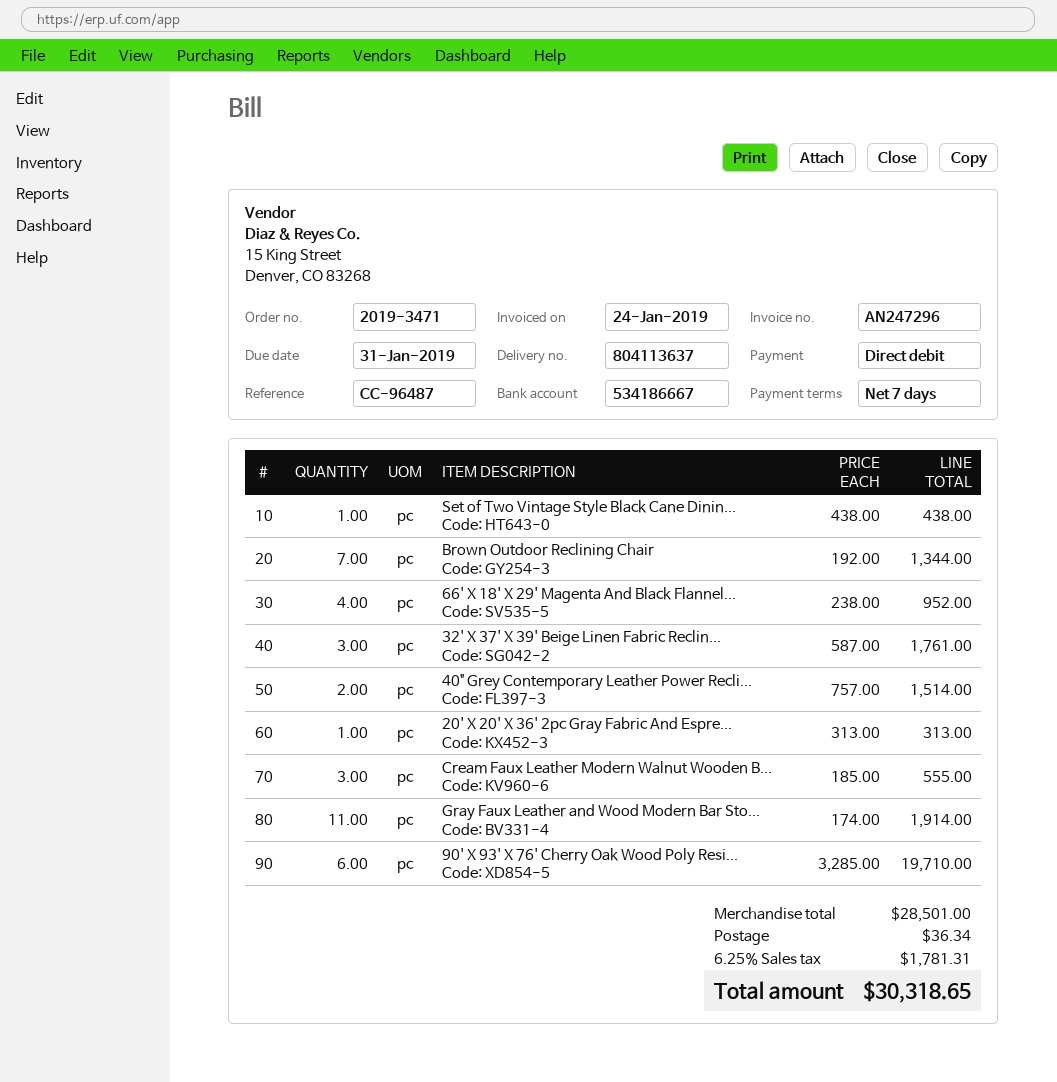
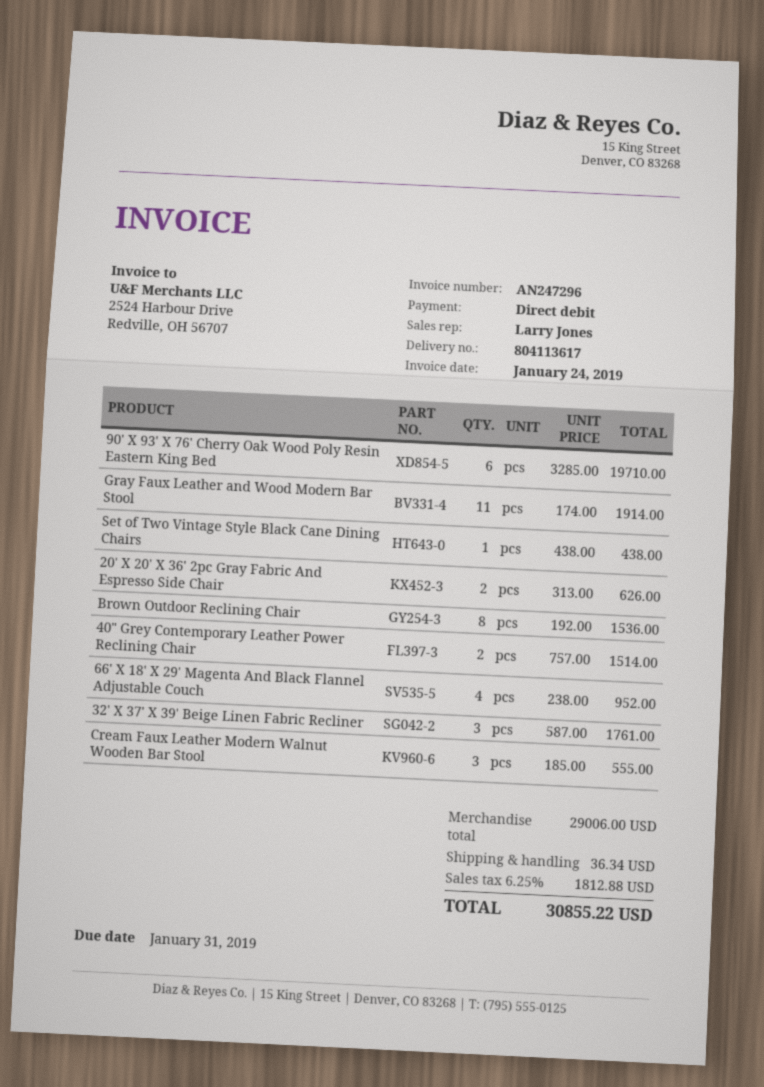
delivery note number: 804113637 -> 804113617
Brown Outdoor Reclining Chair: 7 x 192.00 = 1344.00 -> 8 x 192.00 = 1536.00
20' X 20' X 36' 2pc Gray Fabric And Espre...: 1 x 313.00 = 313.00 -> 2 x 313.00 = 626.00
subtotal: 28501.00 -> 29006.00
tax: 6.25% = 1781.31 -> 6.25% = 1812.88
total: 30318.65 -> 30855.22

